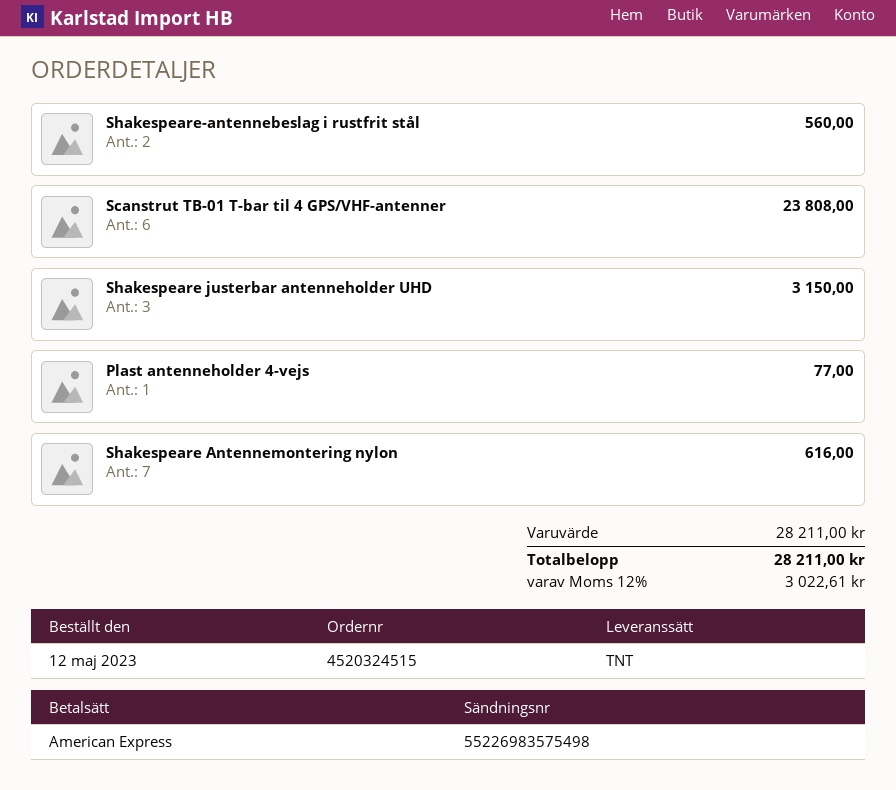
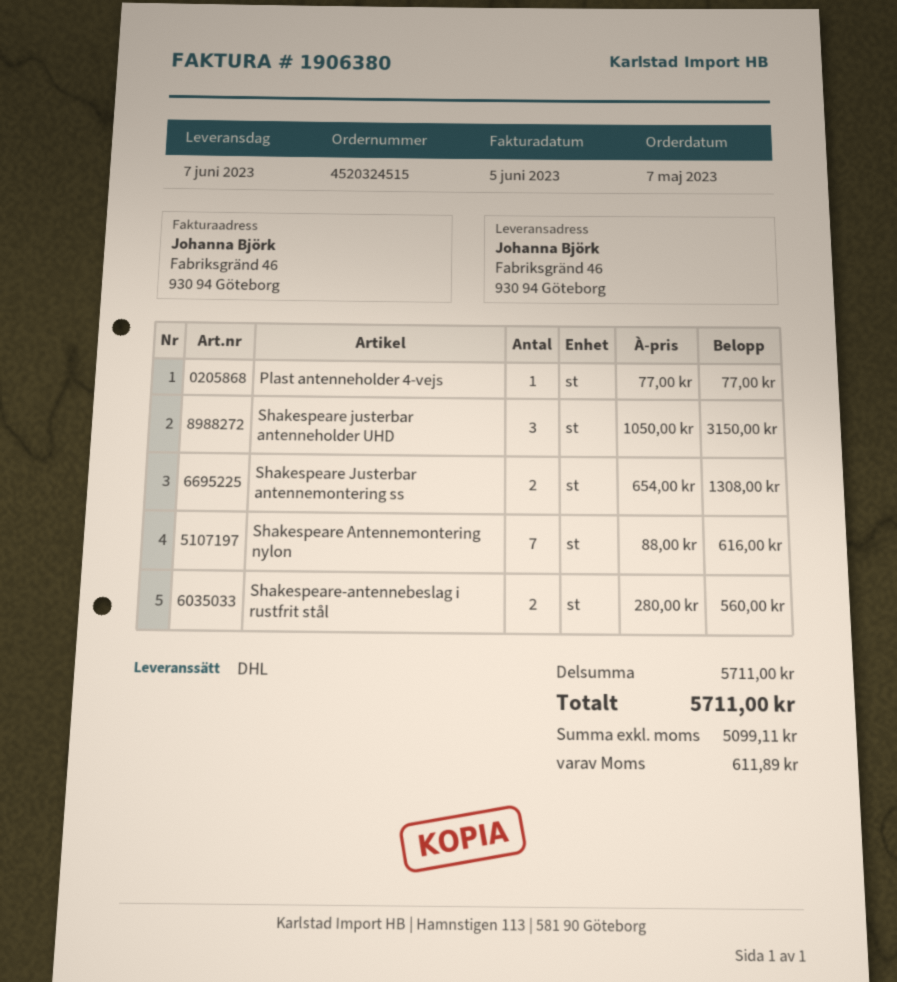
order date: 2023-05-12 -> 2023-05-07
shipping method: TNT -> DHL
Scanstrut TB-01 T-bar til 4 GPS/VHF-antenner: 6 for 23808.00 -> none
Shakespeare Justerbar antennemontering ss: none -> 2 for 1308.00
subtotal: 28211.00 -> 5711.00
tax: 3022.61 -> 611.89
total: 28211.00 -> 5711.00

